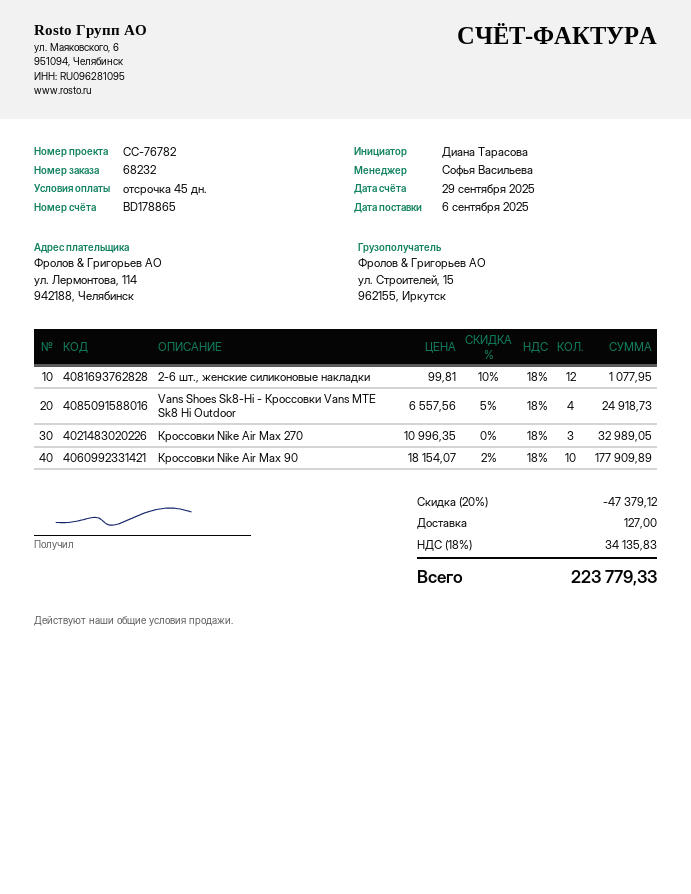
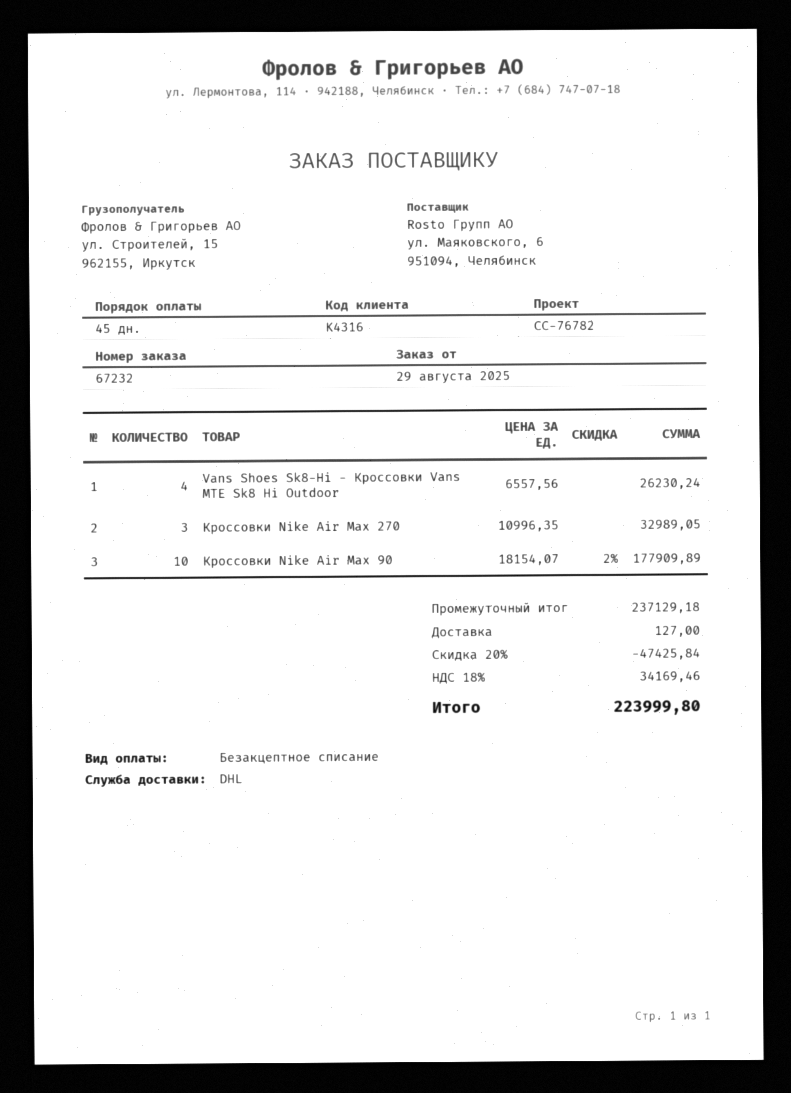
order number: 68232 -> 67232
2-6 шт., женские силиконовые накладки: 12 x 99.81 - 10% = 1077.95 -> none
Vans Shoes Sk8-Hi - Кроссовки Vans MTE Sk8 Hi Outdoor: 4 x 6557.56 - 5% = 24918.73 -> 4 x 6557.56 = 26230.24
discount: 20% = 47379.12 -> 20% = 47425.84
tax: 18% = 34135.83 -> 18% = 34169.46
total: 223779.33 -> 223999.80

